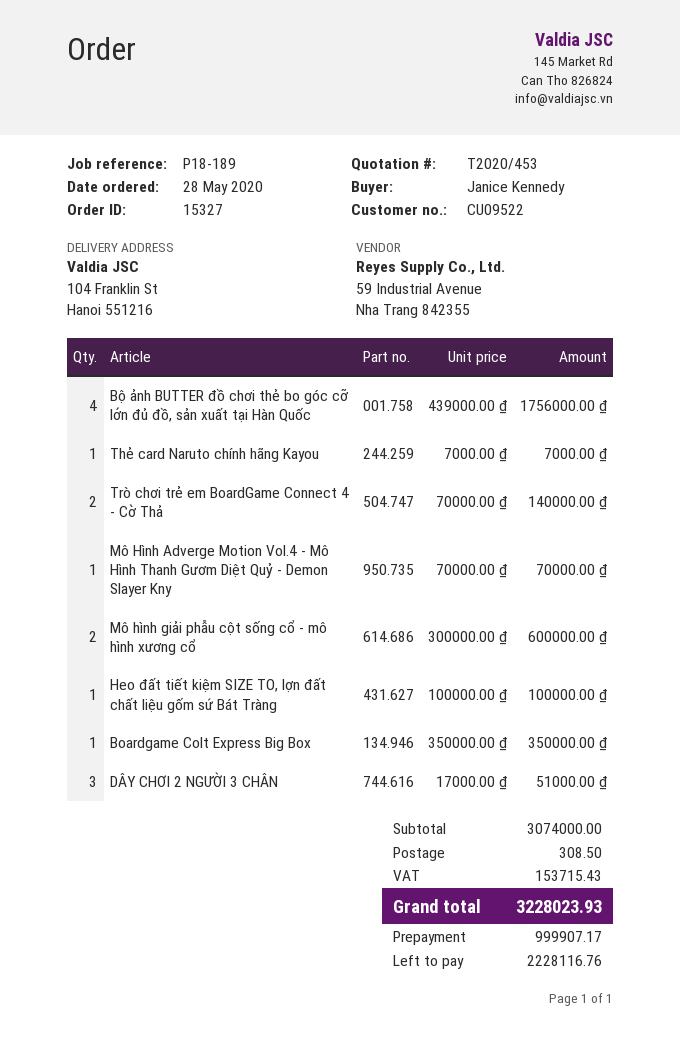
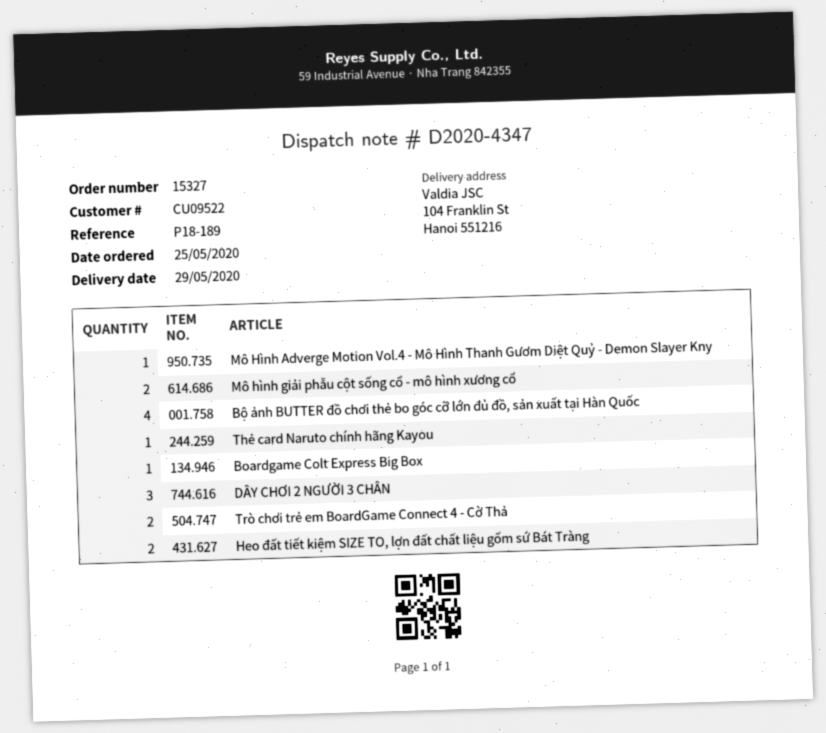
order date: 2020-05-28 -> 2020-05-25
Heo đất tiết kiệm SIZE TO, lợn đất chất liệu gốm sứ Bát Tràng: 1 -> 2

